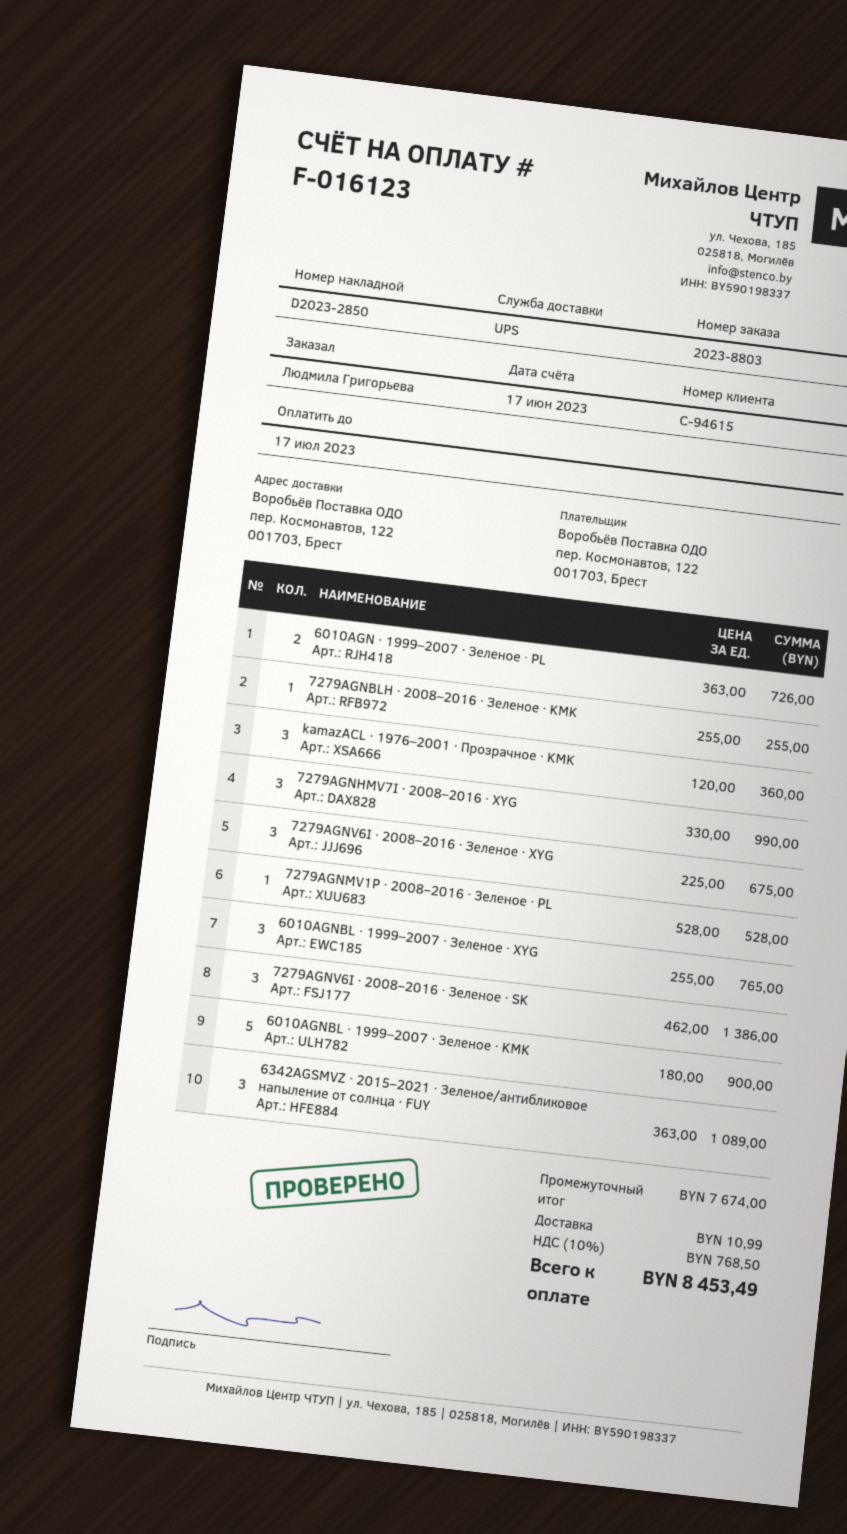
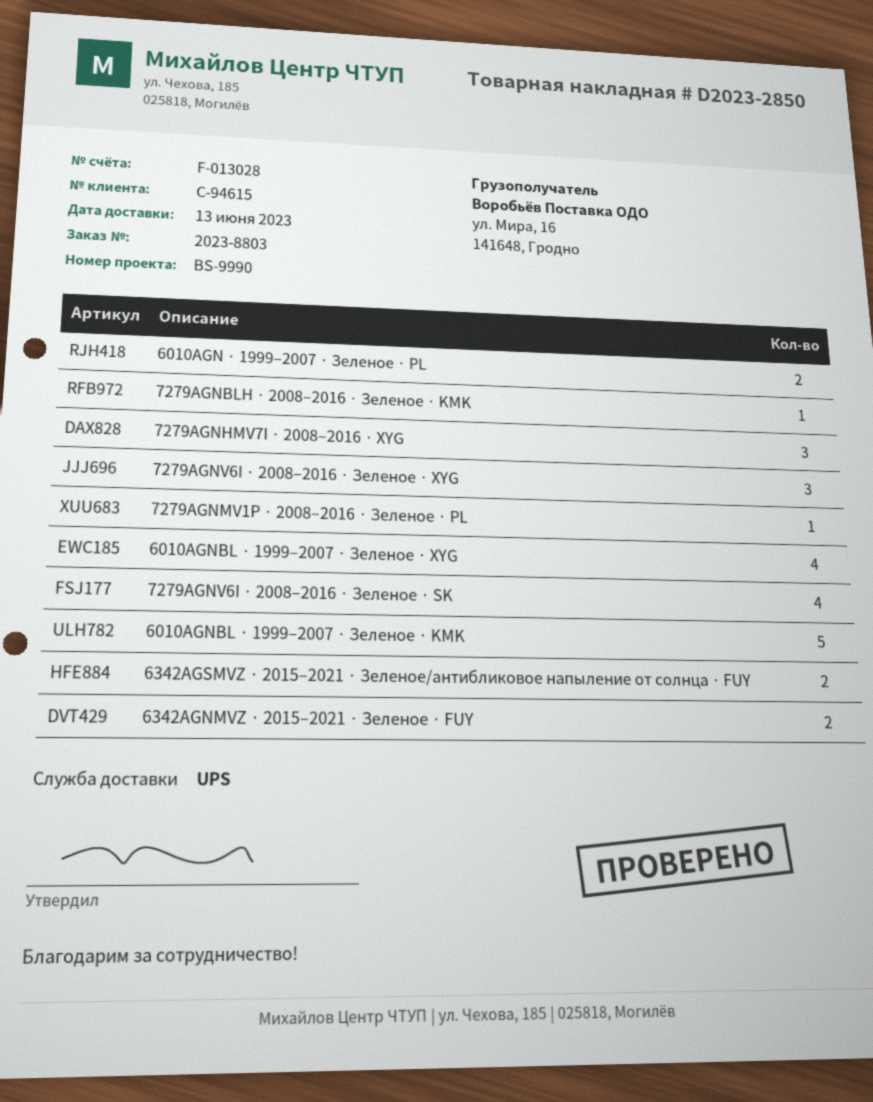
invoice number: F-016123 -> F-013028
ship to: пер. Космонавтов, 122, 001703, Брест -> ул. Мира, 16, 141648, Гродно
kamazACL · 1976–2001 · Прозрачное · KMK: 3 -> none
6010AGNBL · 1999–2007 · Зеленое · XYG: 3 -> 4
7279AGNV6I · 2008–2016 · Зеленое · SK: 3 -> 4
6342AGSMVZ · 2015–2021 · Зеленое/антибликовое напыление от солнца · FUY: 3 -> 2
6342AGNMVZ · 2015–2021 · Зеленое · FUY: none -> 2

